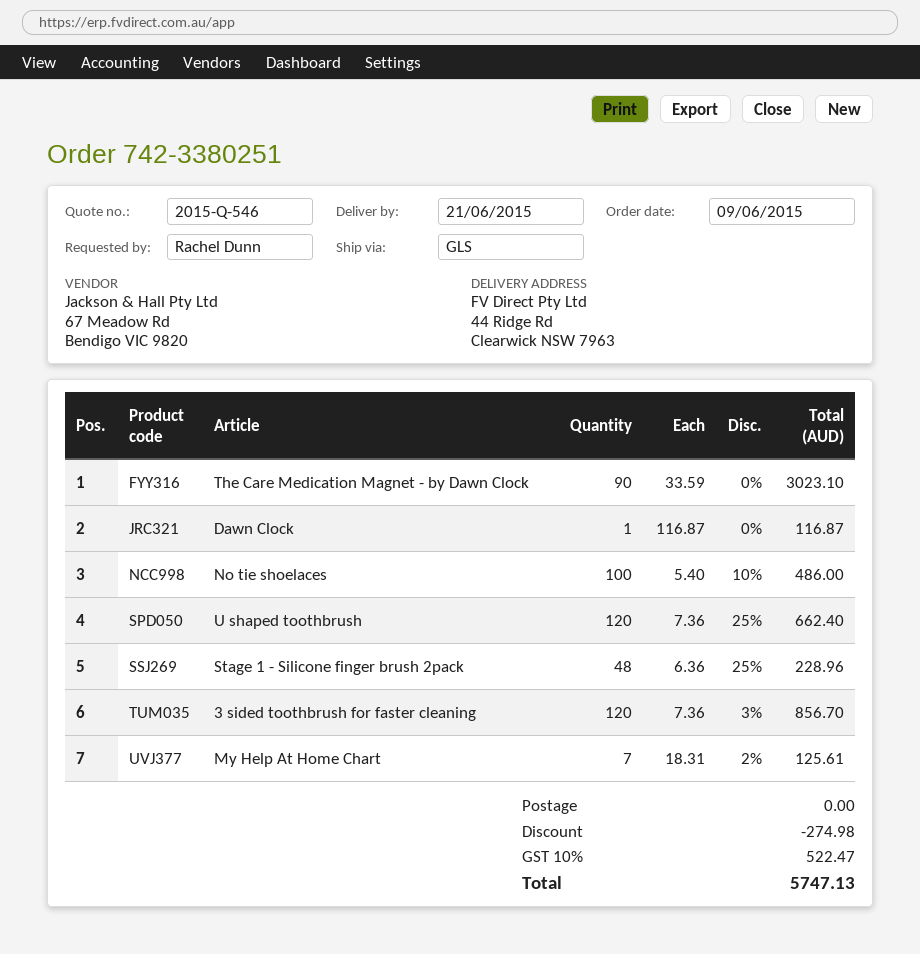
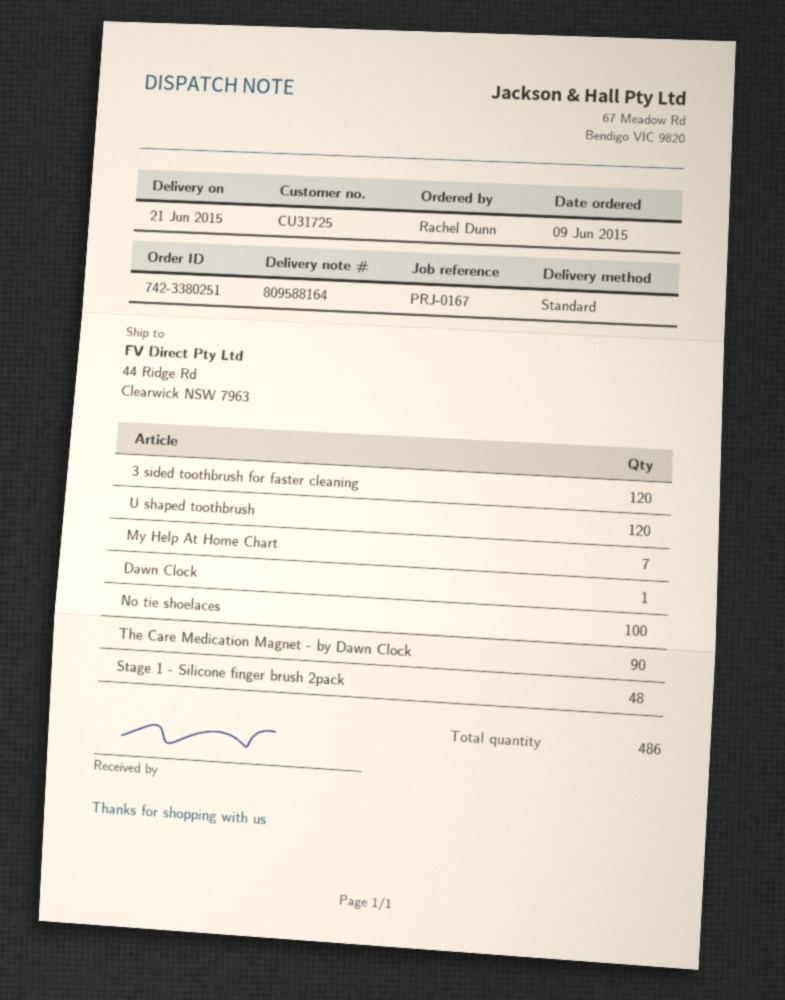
shipping method: GLS -> standard

